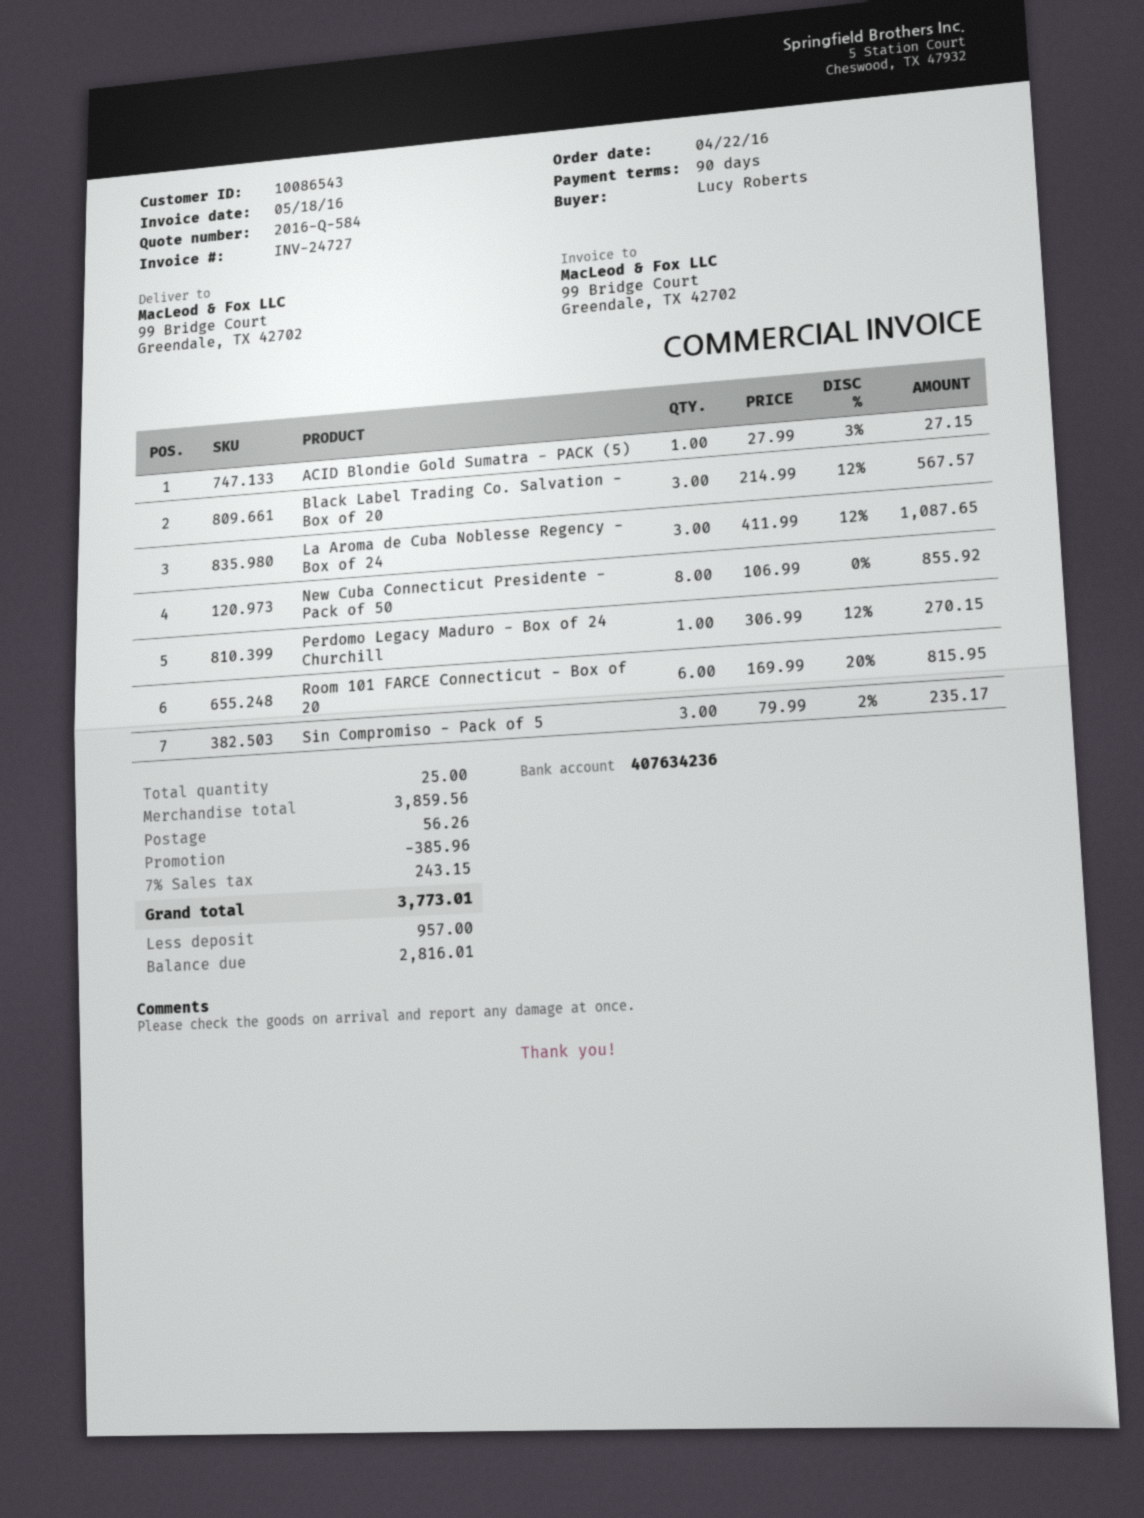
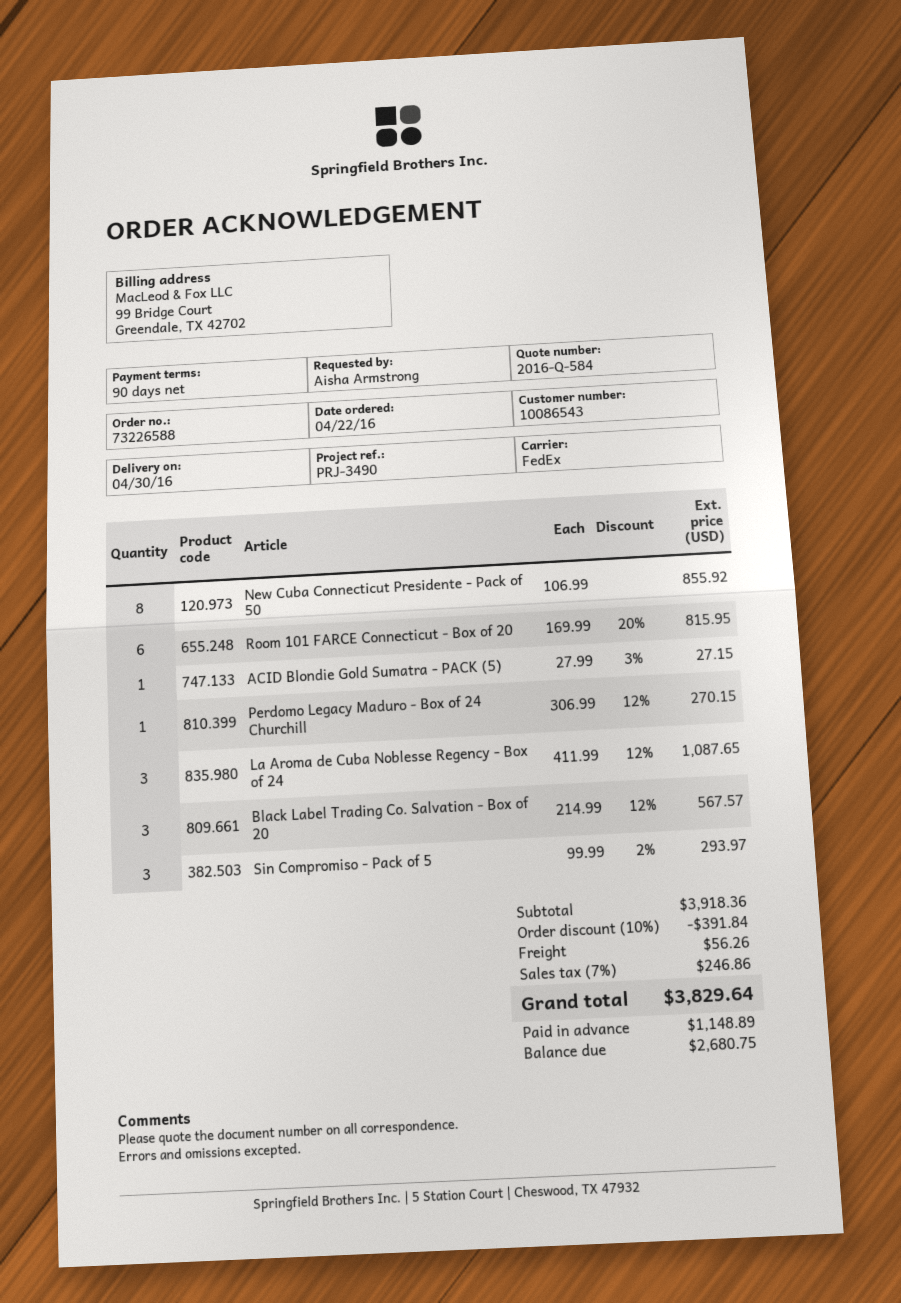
ordered by: Lucy Roberts -> Aisha Armstrong
Sin Compromiso - Pack of 5: 3 x 79.99 - 2% = 235.17 -> 3 x 99.99 - 2% = 293.97
subtotal: 3859.56 -> 3918.36
discount: 385.96 -> 391.84
tax: 7% = 243.15 -> 7% = 246.86
total: 3773.01 -> 3829.64
deposit: 957.00 -> 1148.89
balance: 2816.01 -> 2680.75

